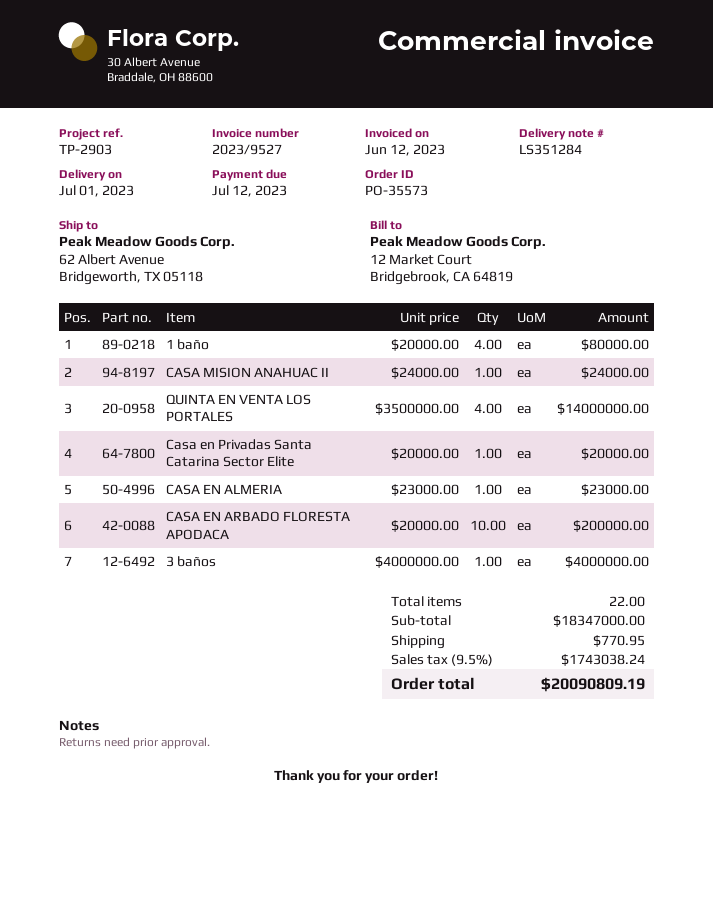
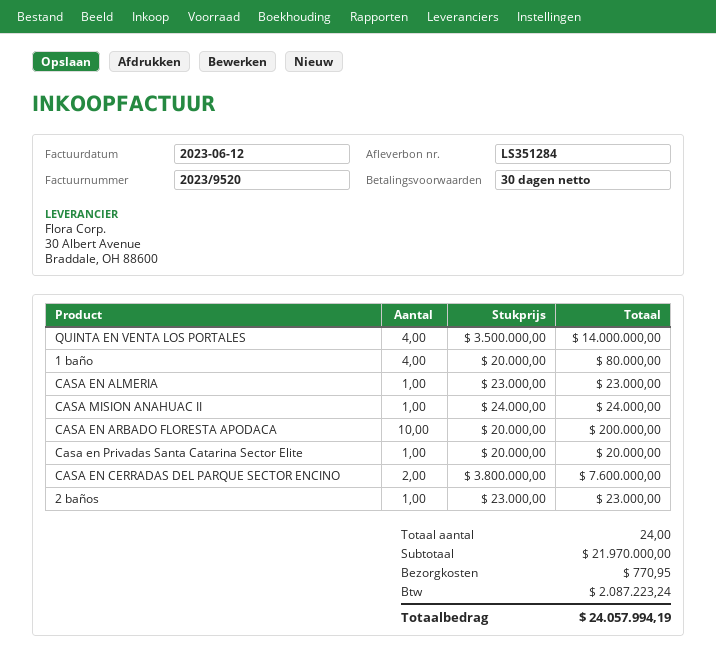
invoice number: 2023/9527 -> 2023/9520
3 baños: 1 x 4000000.00 = 4000000.00 -> none
CASA EN CERRADAS DEL PARQUE SECTOR ENCINO: none -> 2 x 3800000.00 = 7600000.00
2 baños: none -> 1 x 23000.00 = 23000.00
total quantity: 22 -> 24
subtotal: 18347000.00 -> 21970000.00
tax: 1743038.24 -> 2087223.24
total: 20090809.19 -> 24057994.19

